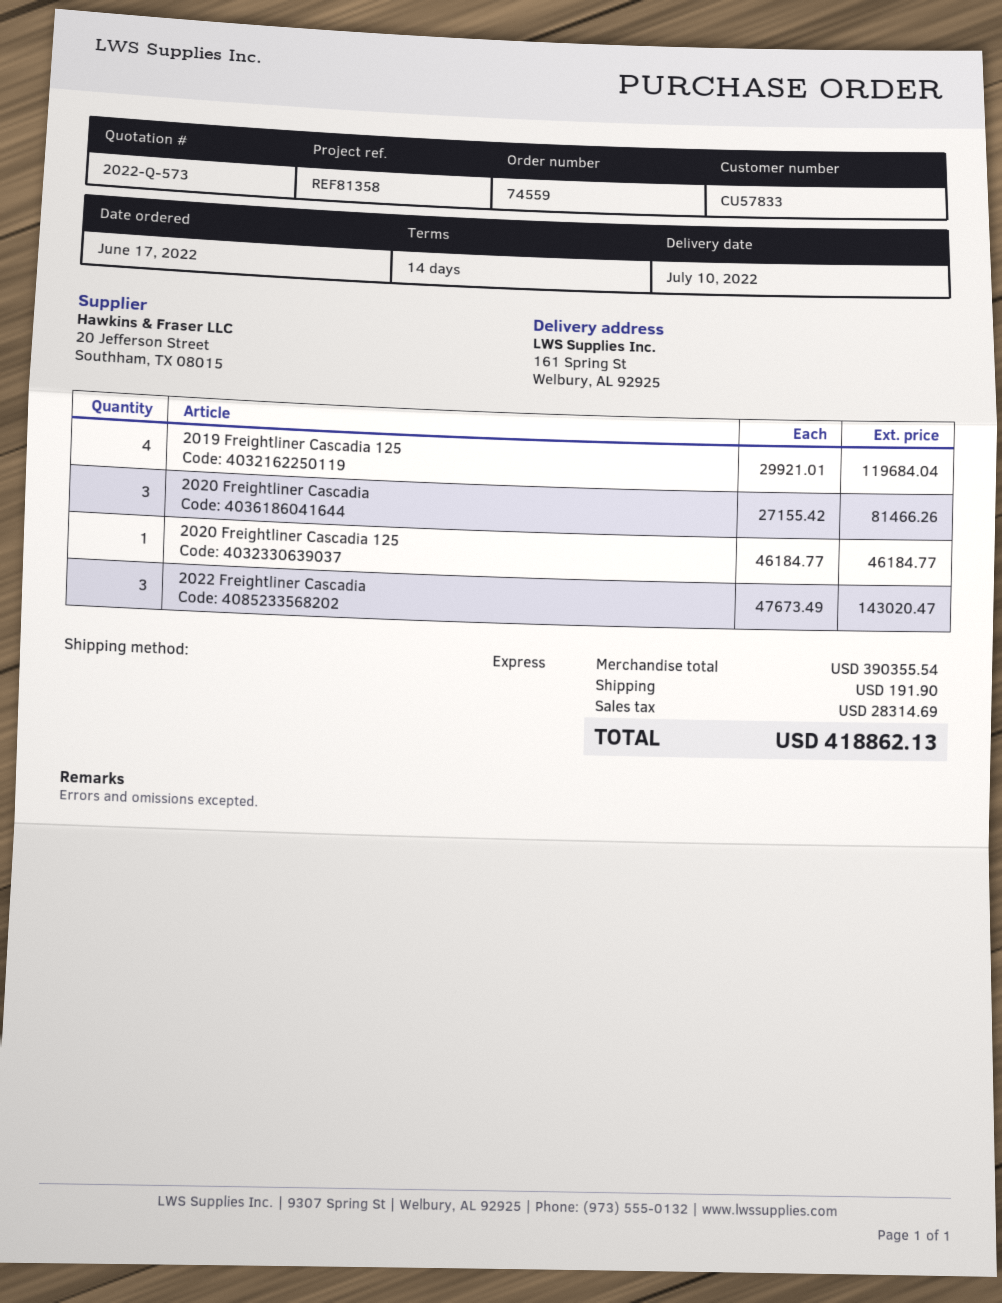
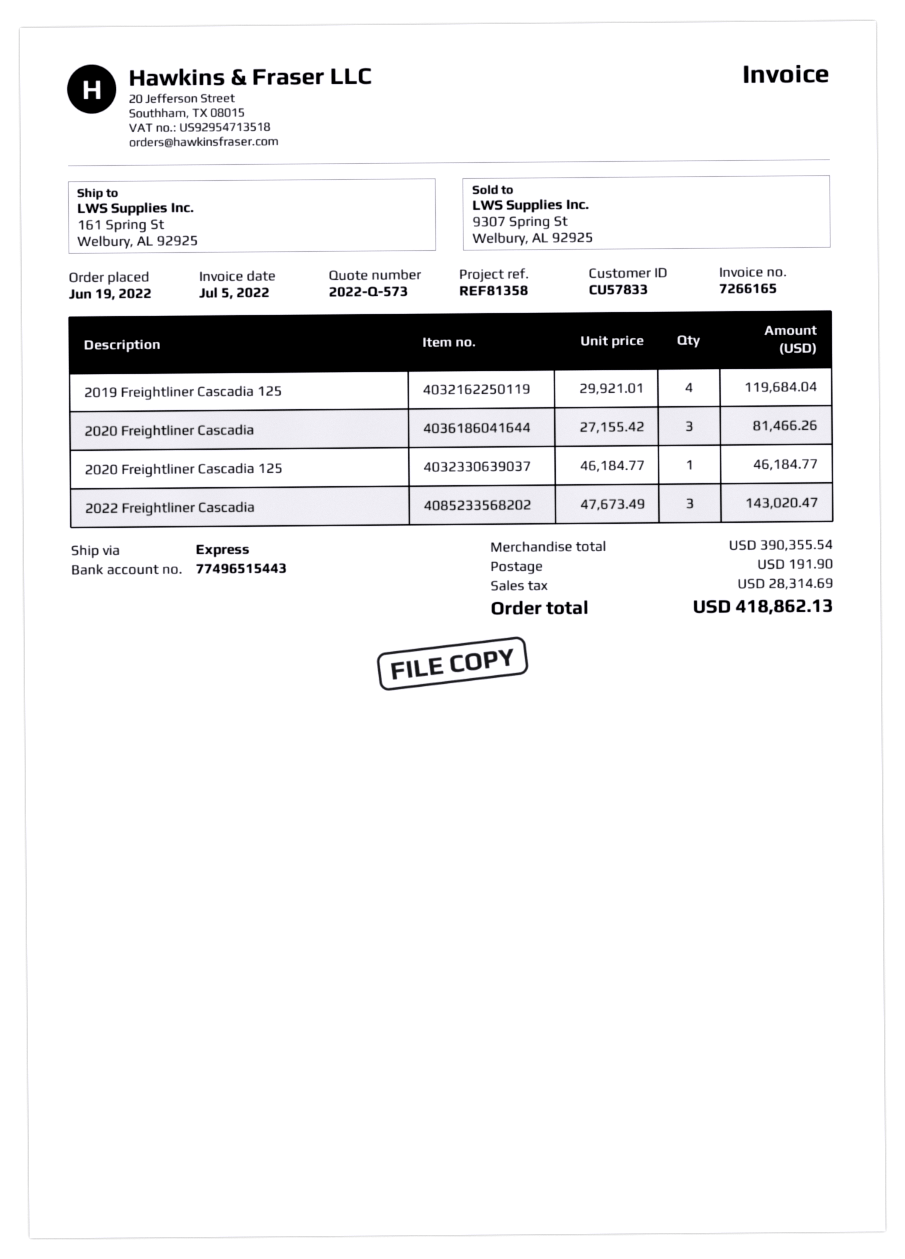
order date: 2022-06-17 -> 2022-06-19

